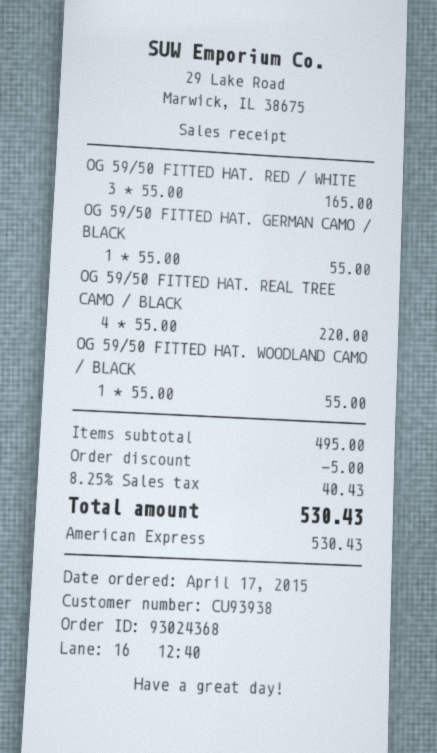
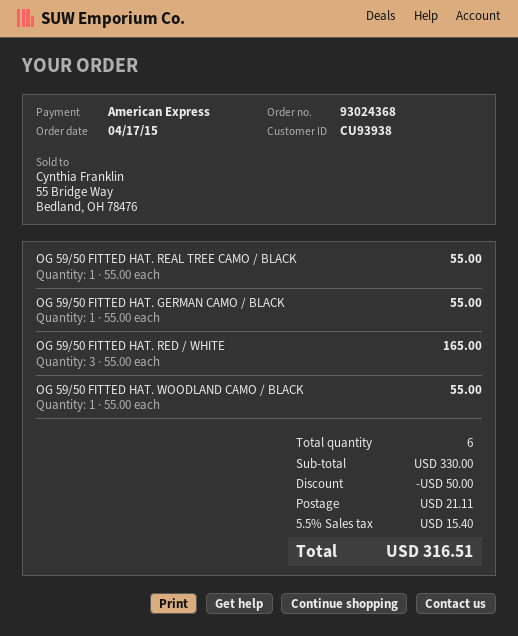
OG 59/50 FITTED HAT. REAL TREE CAMO / BLACK: 4 x 55.00 = 220.00 -> 1 x 55.00 = 55.00
subtotal: 495.00 -> 330.00
discount: 5.00 -> 50.00
shipping: none -> 21.11
tax: 8.25% = 40.43 -> 5.5% = 15.40
total: 530.43 -> 316.51

